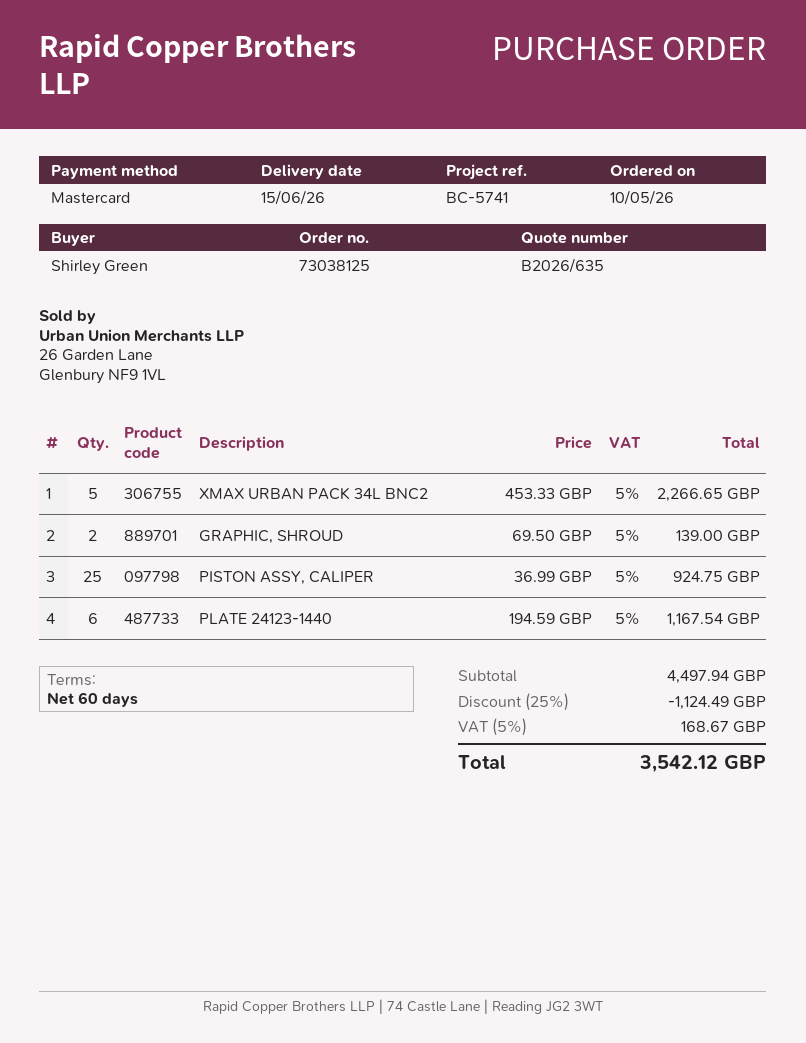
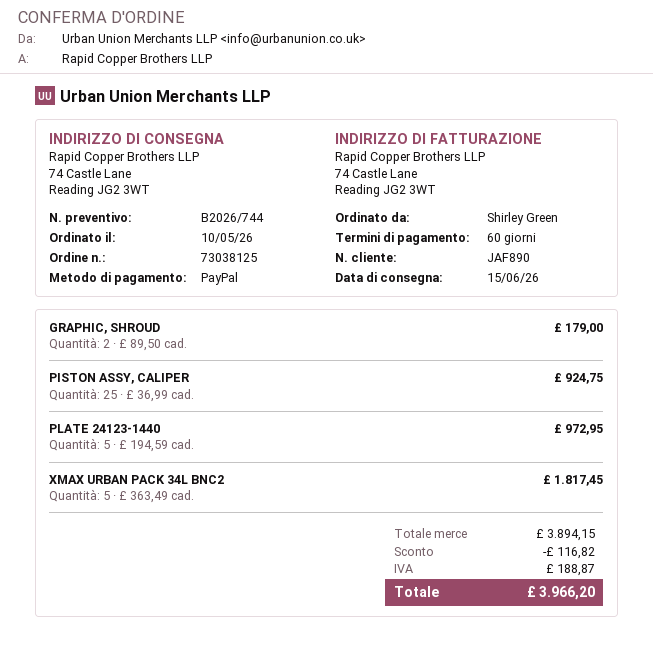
quote number: B2026/635 -> B2026/744
payment method: Mastercard -> PayPal
XMAX URBAN PACK 34L BNC2: 5 x 453.33 = 2266.65 -> 5 x 363.49 = 1817.45
GRAPHIC, SHROUD: 2 x 69.50 = 139.00 -> 2 x 89.50 = 179.00
PLATE 24123-1440: 6 x 194.59 = 1167.54 -> 5 x 194.59 = 972.95
subtotal: 4497.94 -> 3894.15
discount: 1124.49 -> 116.82
tax: 168.67 -> 188.87
total: 3542.12 -> 3966.20

